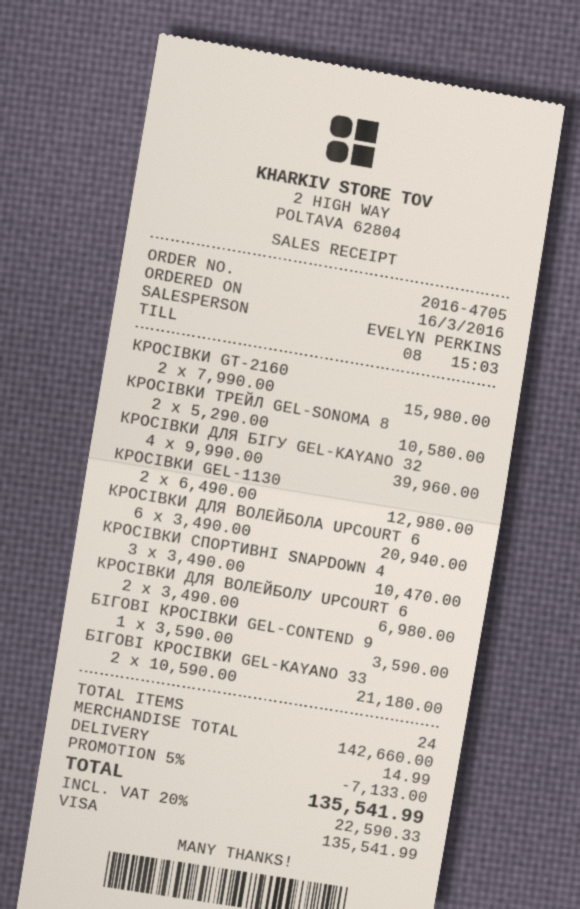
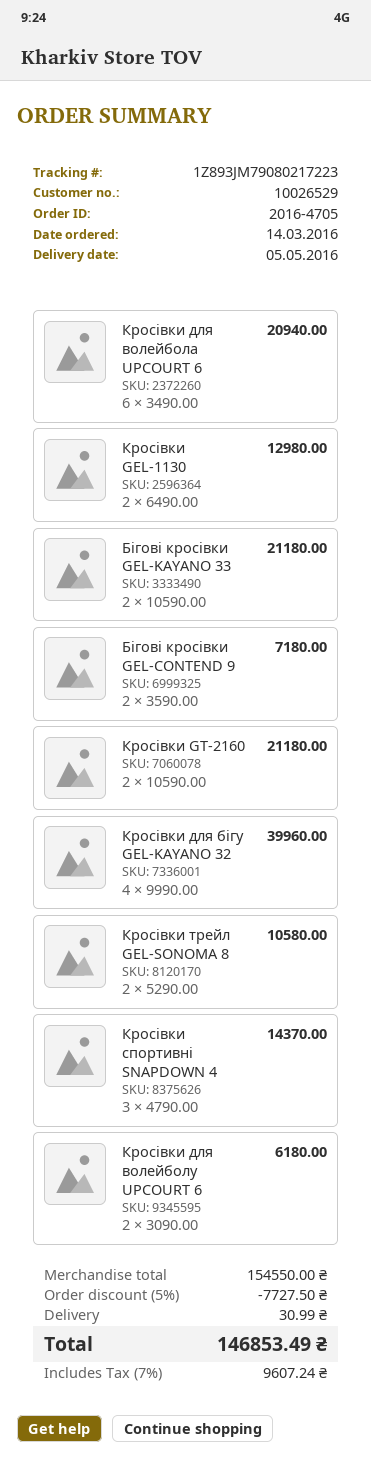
order date: 2016-03-16 -> 2016-03-14
КРОСІВКИ GT-2160: 2 x 7990.00 = 15980.00 -> 2 x 10590.00 = 21180.00
КРОСІВКИ СПОРТИВНІ SNAPDOWN 4: 3 x 3490.00 = 10470.00 -> 3 x 4790.00 = 14370.00
КРОСІВКИ ДЛЯ ВОЛЕЙБОЛУ UPCOURT 6: 2 x 3490.00 = 6980.00 -> 2 x 3090.00 = 6180.00
БІГОВІ КРОСІВКИ GEL-CONTEND 9: 1 x 3590.00 = 3590.00 -> 2 x 3590.00 = 7180.00
subtotal: 142660.00 -> 154550.00
discount: 5% = 7133.00 -> 5% = 7727.50
shipping: 14.99 -> 30.99
tax: 20% = 22590.33 -> 7% = 9607.24
total: 135541.99 -> 146853.49

